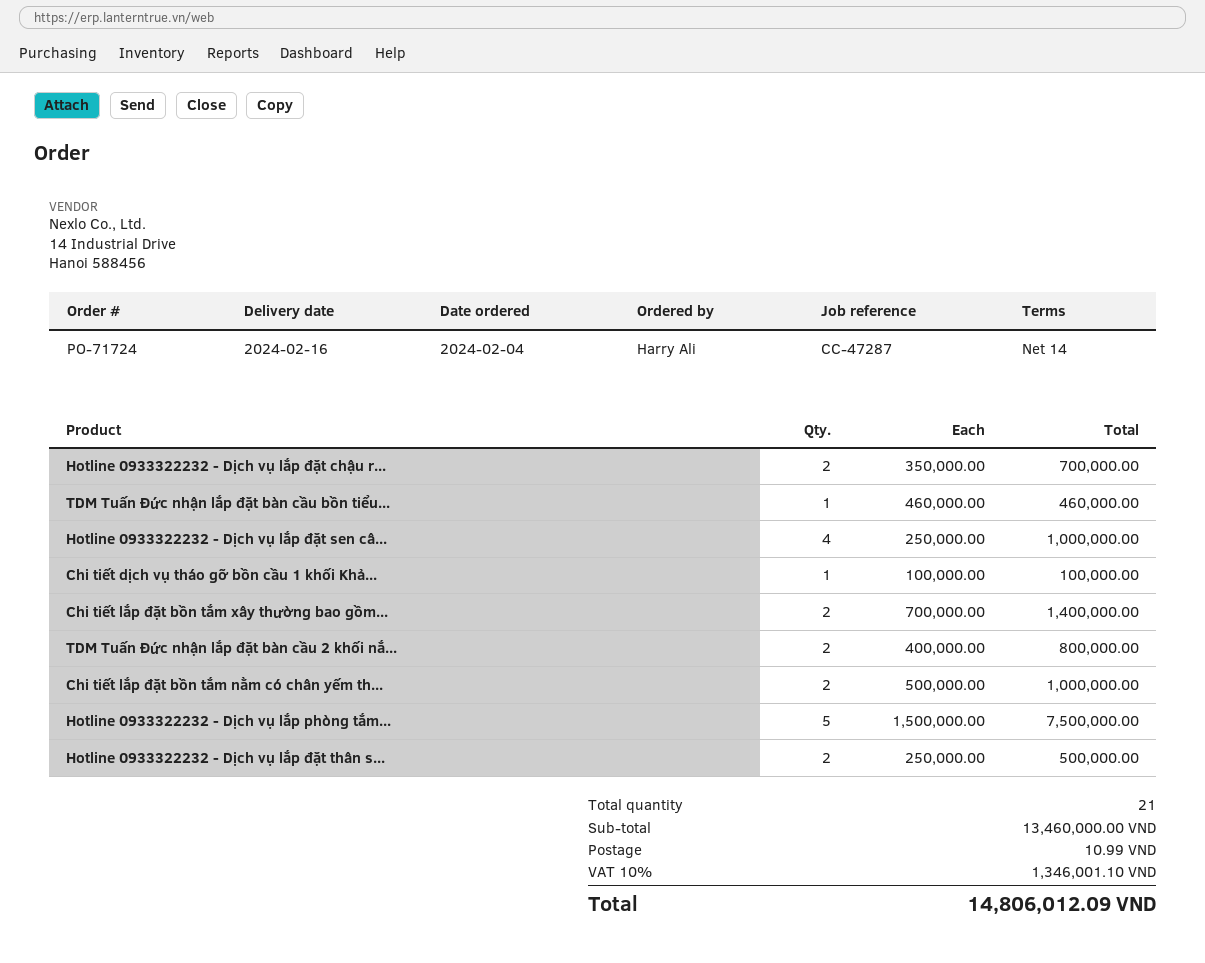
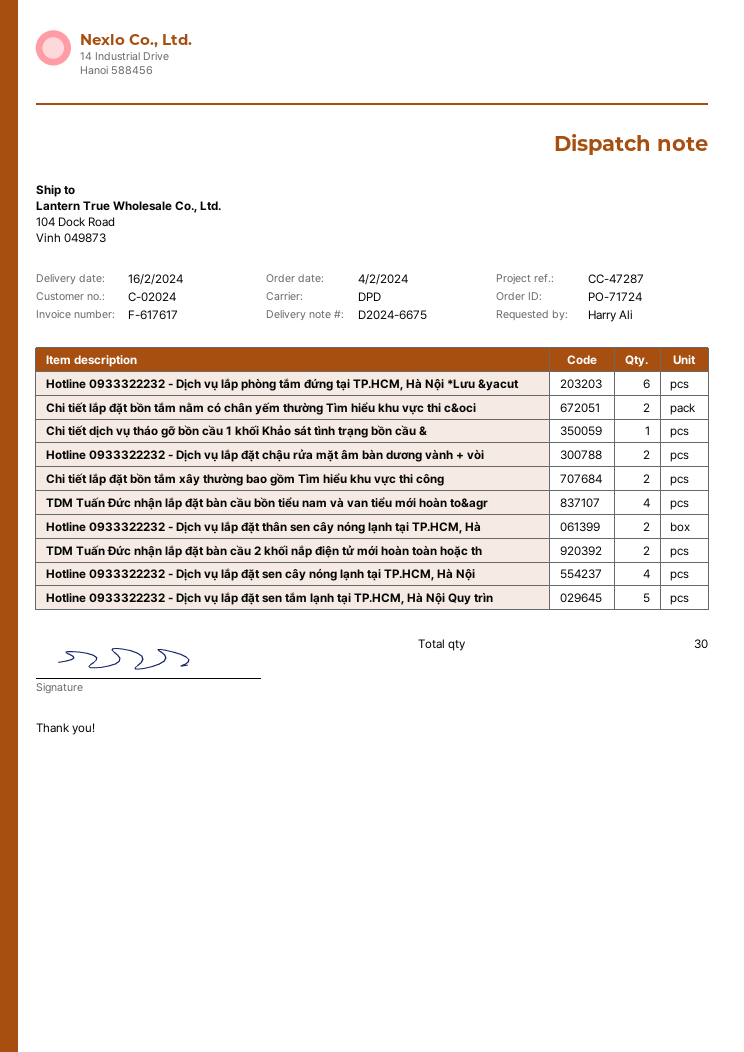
TDM Tuấn Đức nhận lắp đặt bàn cầu bồn tiểu...: 1 -> 4
Hotline 0933322232 - Dịch vụ lắp phòng tắm...: 5 -> 6
Hotline 0933322232 - Dịch vụ lắp đặt sen tắm lạnh tại TP.HCM, Hà Nội Quy trìn: none -> 5
total quantity: 21 -> 30

